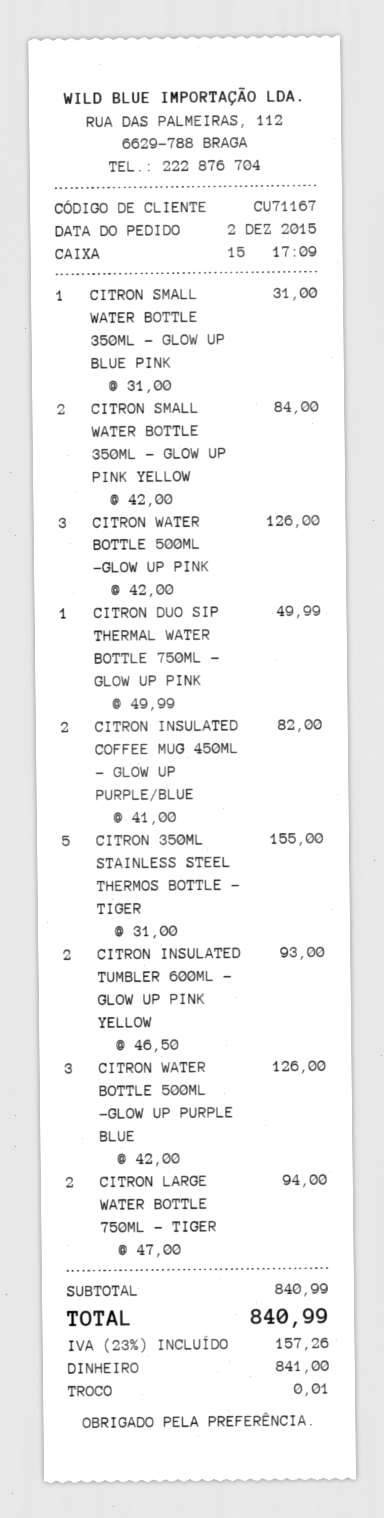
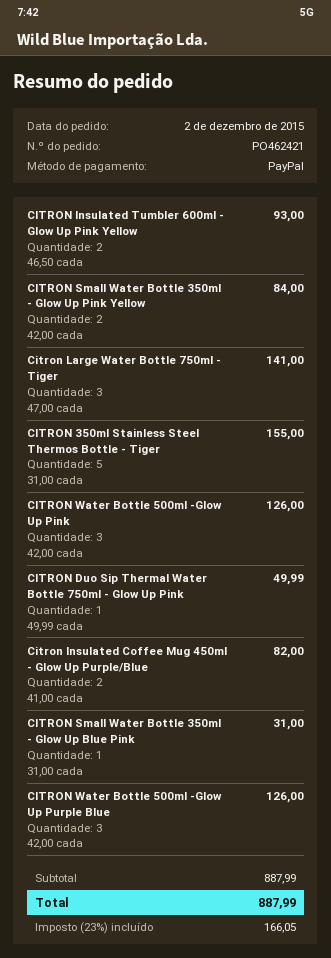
payment method: cash -> PayPal
CITRON LARGE WATER BOTTLE 750ML - TIGER: 2 x 47.00 = 94.00 -> 3 x 47.00 = 141.00
subtotal: 840.99 -> 887.99
tax: 23% = 157.26 -> 23% = 166.05
total: 840.99 -> 887.99

